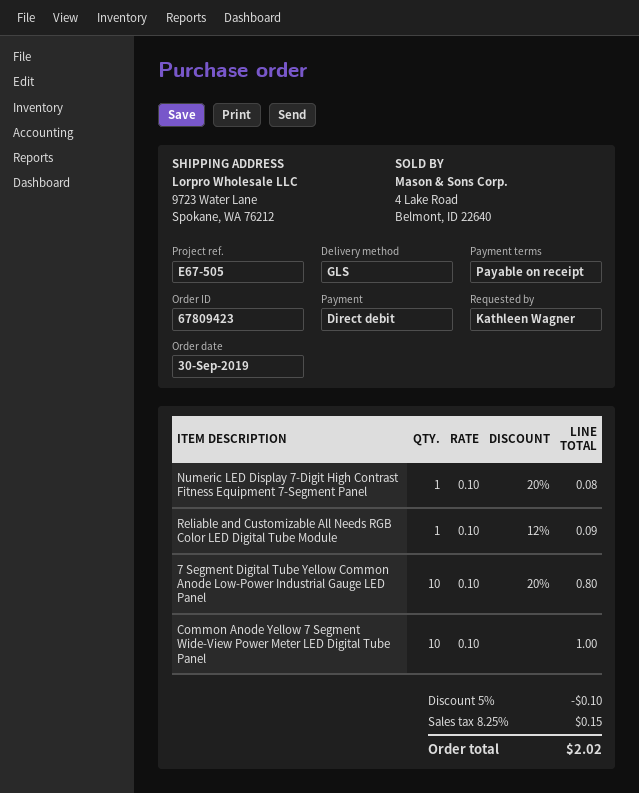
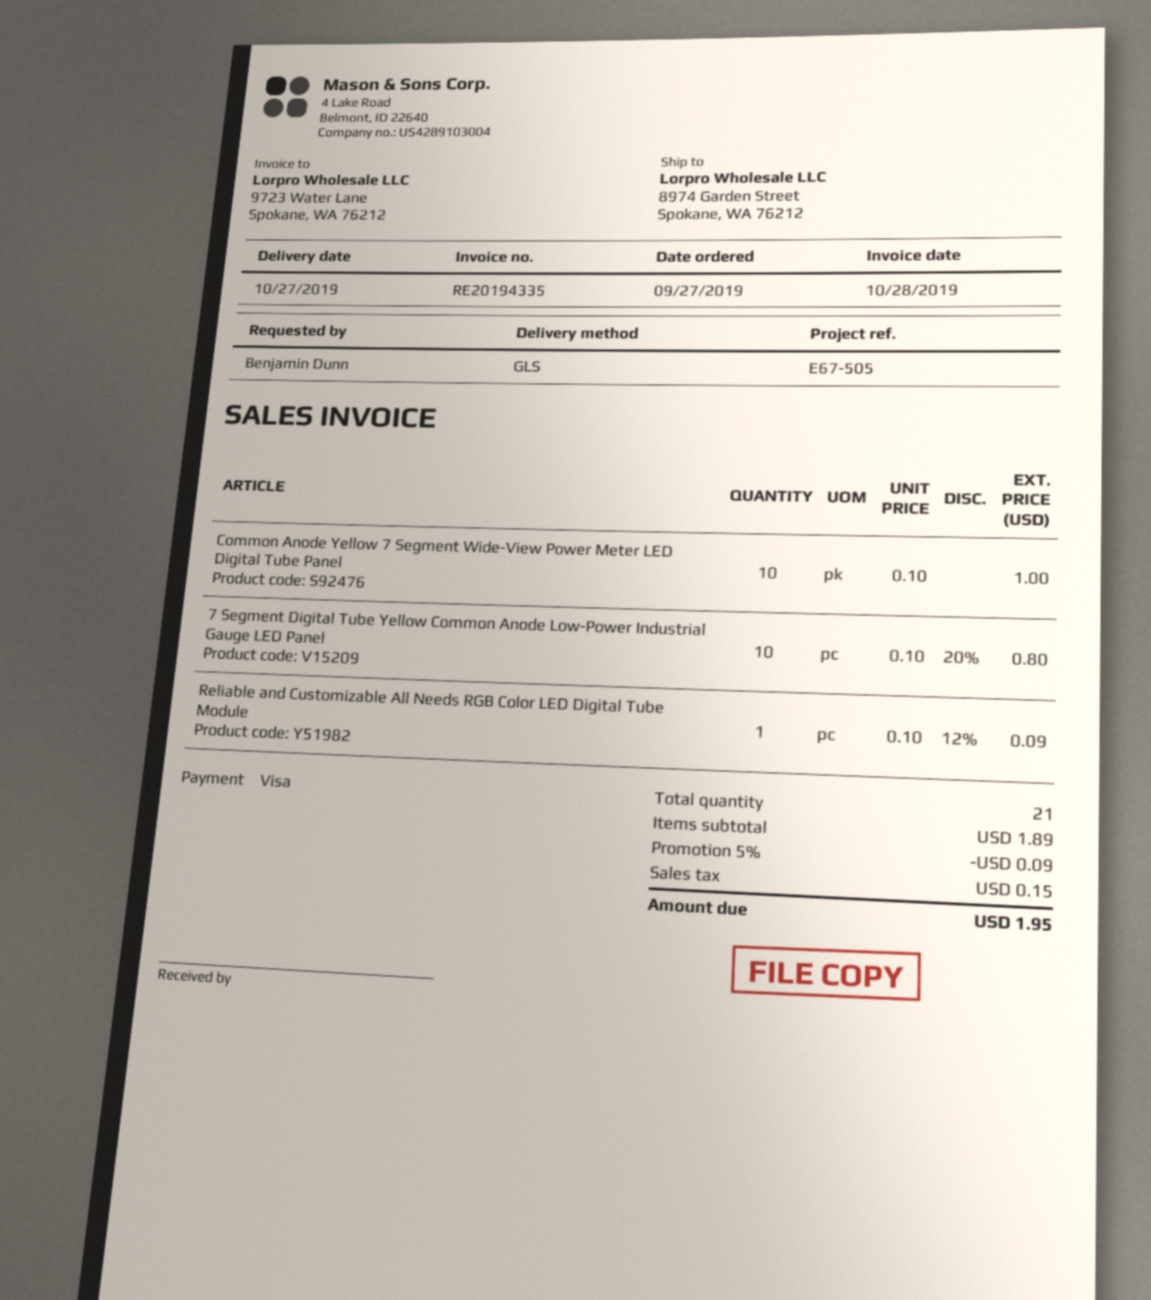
order date: 2019-09-30 -> 2019-09-27
ordered by: Kathleen Wagner -> Benjamin Dunn
payment method: direct debit -> Visa
ship to: 9723 Water Lane, Spokane, WA 76212 -> 8974 Garden Street, Spokane, WA 76212
Numeric LED Display 7-Digit High Contrast Fitness Equipment 7-Segment Panel: 1 x 0.10 - 20% = 0.08 -> none
discount: 5% = 0.10 -> 5% = 0.09
total: 2.02 -> 1.95

